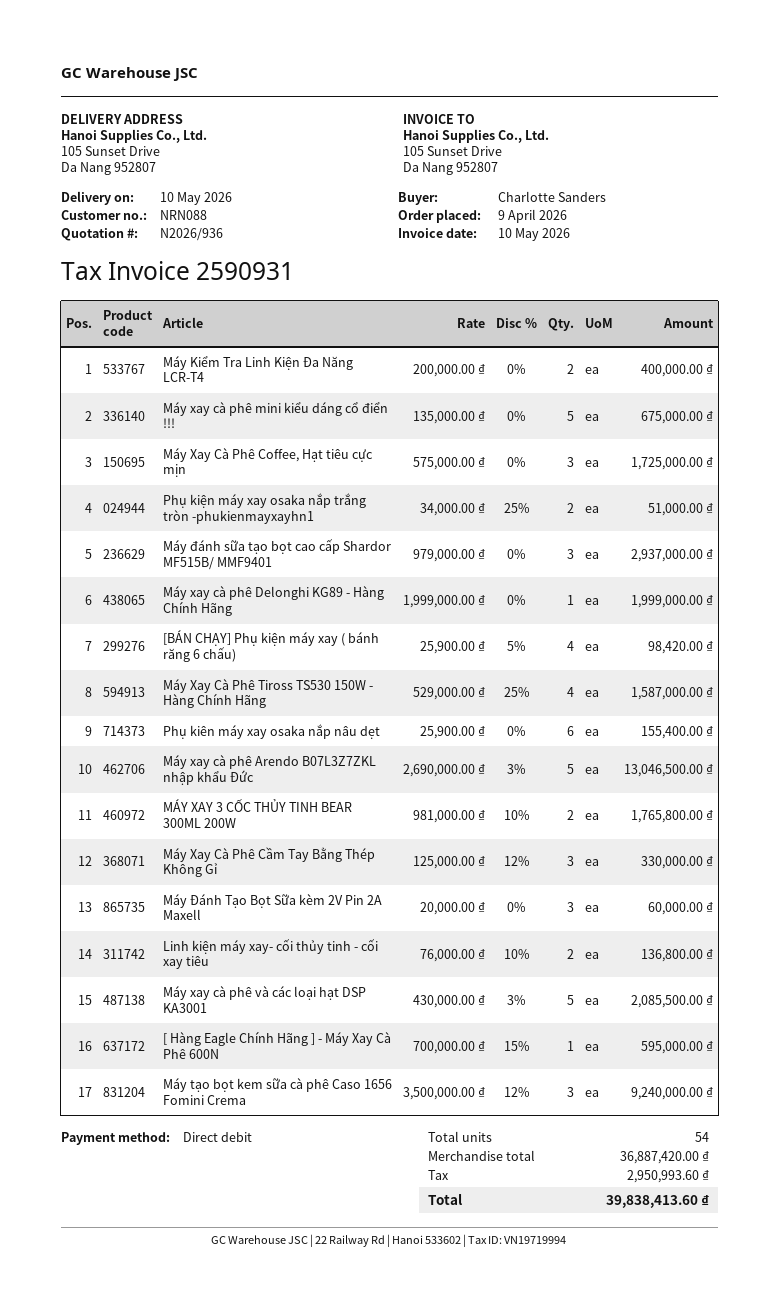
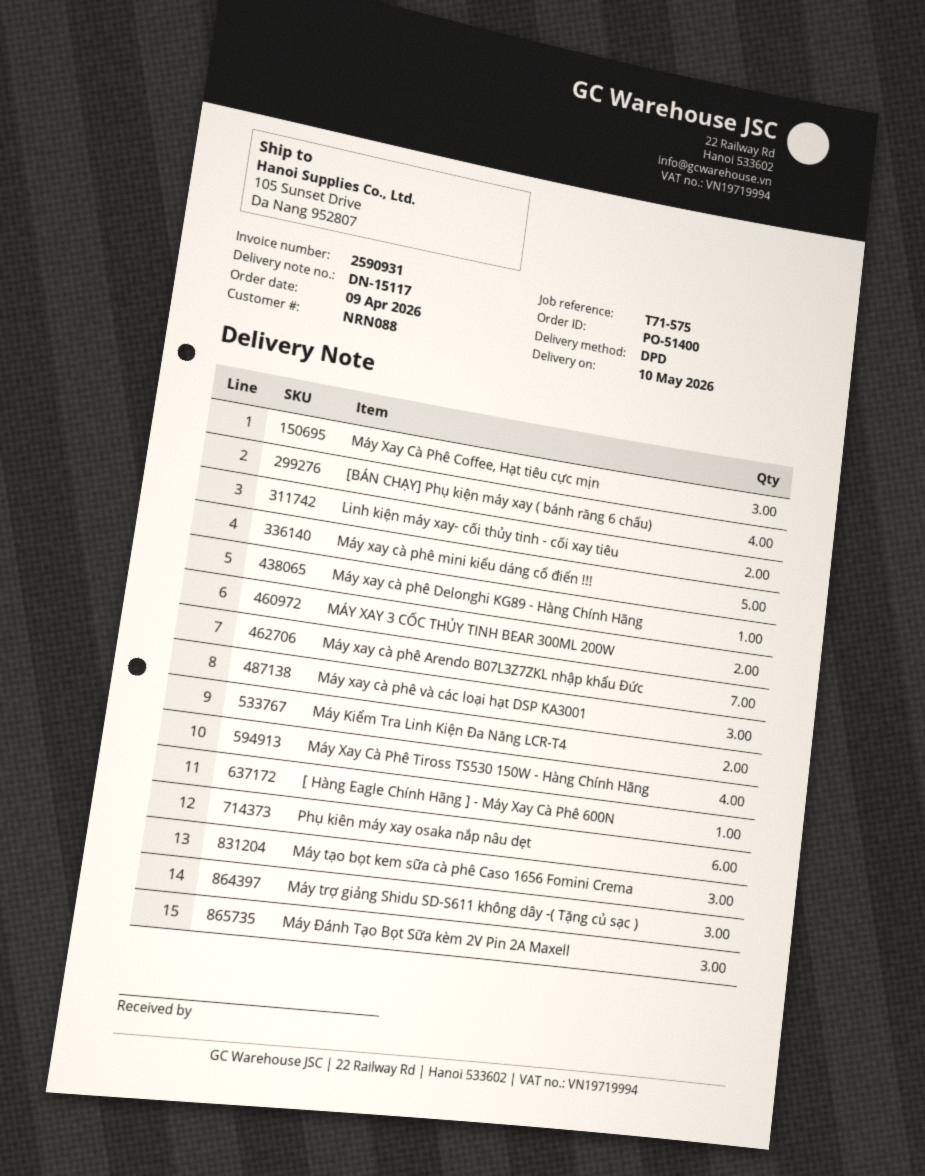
Phụ kiện máy xay osaka nắp trắng tròn -phukienmayxayhn1: 2 -> none
Máy đánh sữa tạo bọt cao cấp Shardor MF515B/ MMF9401: 3 -> none
Máy xay cà phê Arendo B07L3Z7ZKL nhập khẩu Đức: 5 -> 7
Máy Xay Cà Phê Cầm Tay Bằng Thép Không Gỉ: 3 -> none
Máy xay cà phê và các loại hạt DSP KA3001: 5 -> 3
Máy trợ giảng Shidu SD-S611 không dây -( Tặng củ sạc ): none -> 3

